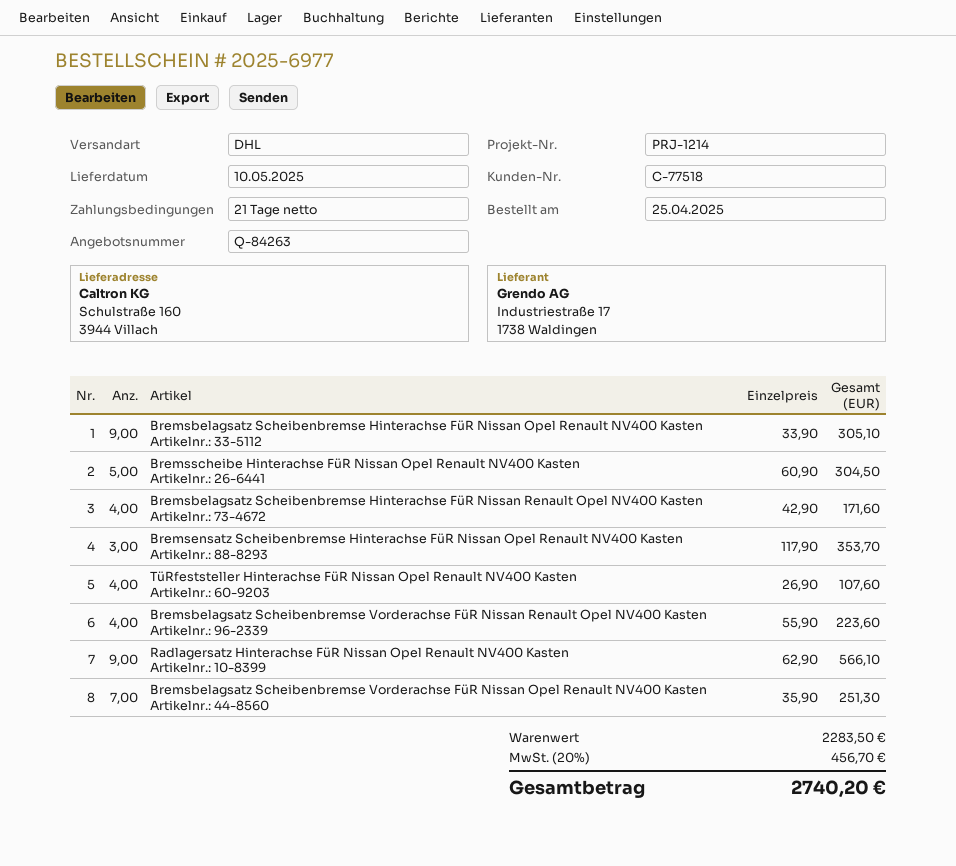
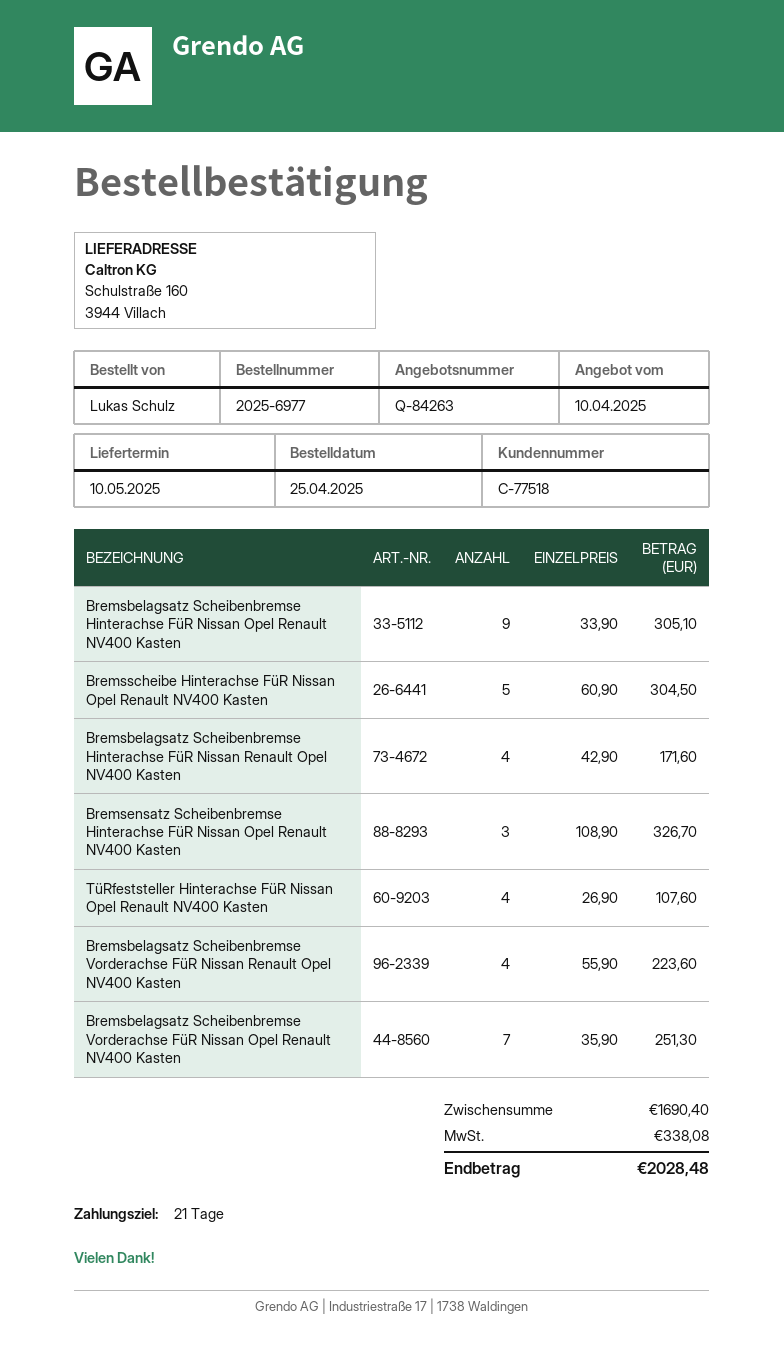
Bremsensatz Scheibenbremse Hinterachse FüR Nissan Opel Renault NV400 Kasten: 3 x 117.90 = 353.70 -> 3 x 108.90 = 326.70
Radlagersatz Hinterachse FüR Nissan Opel Renault NV400 Kasten: 9 x 62.90 = 566.10 -> none
subtotal: 2283.50 -> 1690.40
tax: 456.70 -> 338.08
total: 2740.20 -> 2028.48

